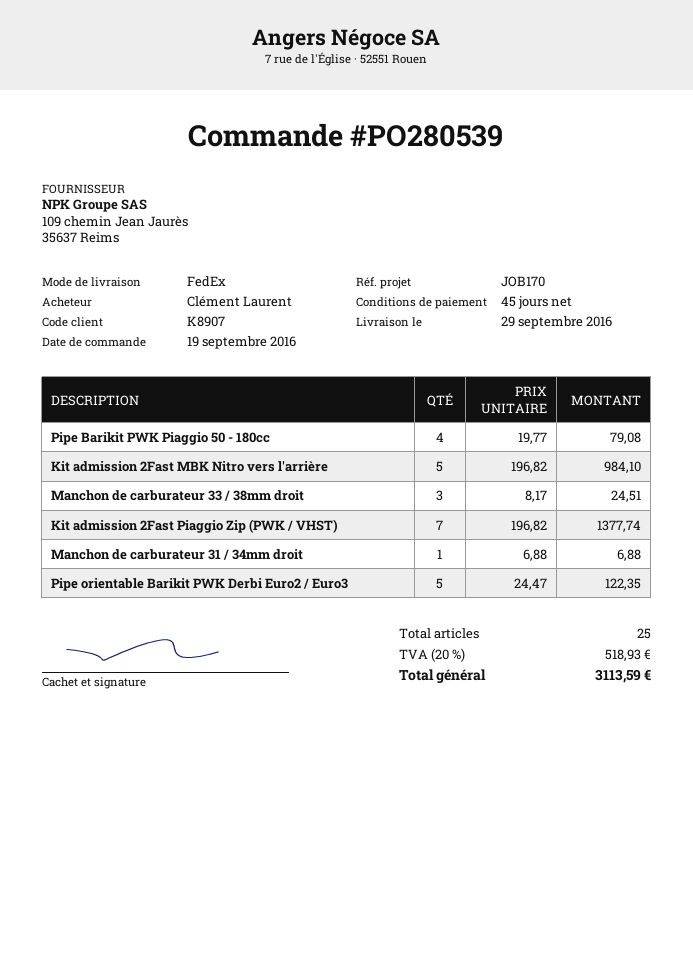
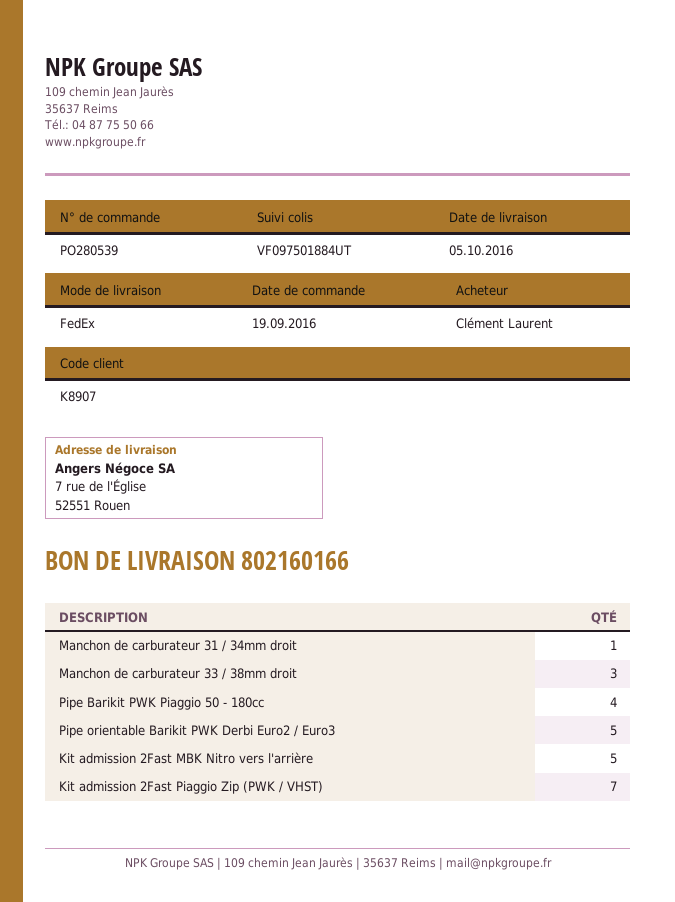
delivery date: 2016-09-29 -> 2016-10-05

